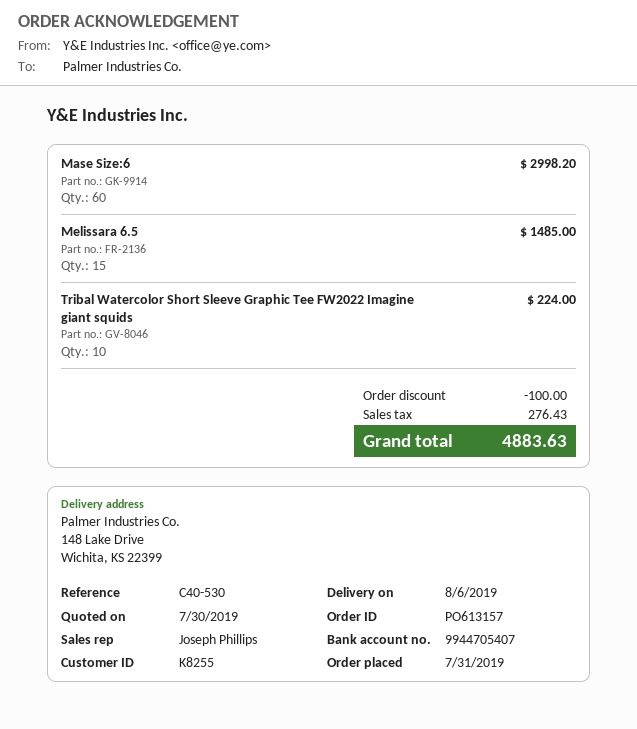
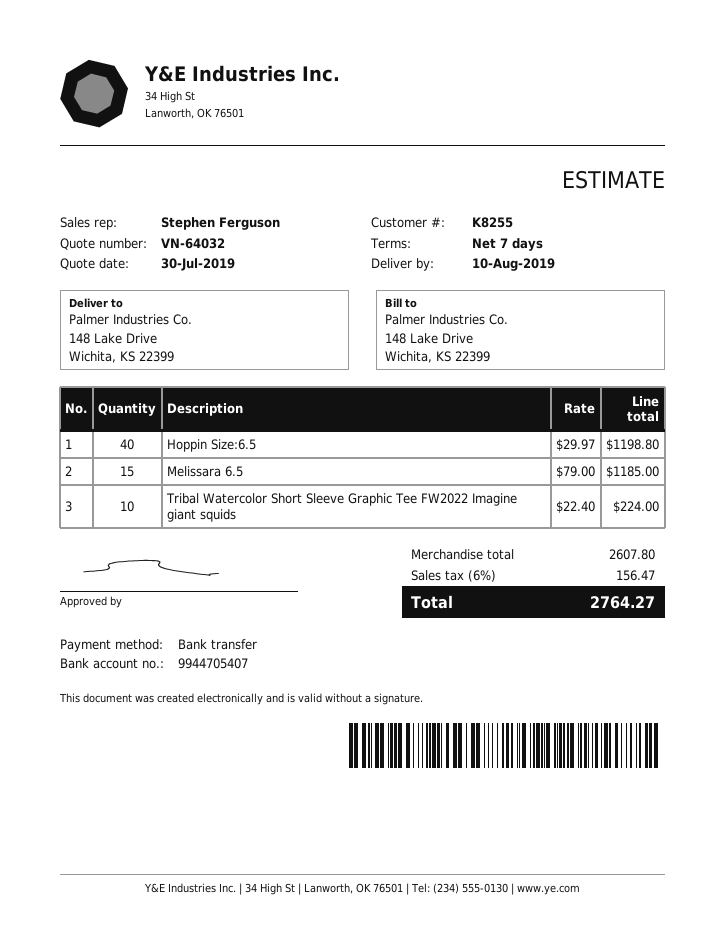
delivery date: 2019-08-06 -> 2019-08-10
sales rep: Joseph Phillips -> Stephen Ferguson
Mase Size:6: 60 for 2998.20 -> none
Melissara 6.5: 15 for 1485.00 -> 15 for 1185.00
Hoppin Size:6.5: none -> 40 for 1198.80
discount: 100.00 -> none
tax: 276.43 -> 156.47
total: 4883.63 -> 2764.27

